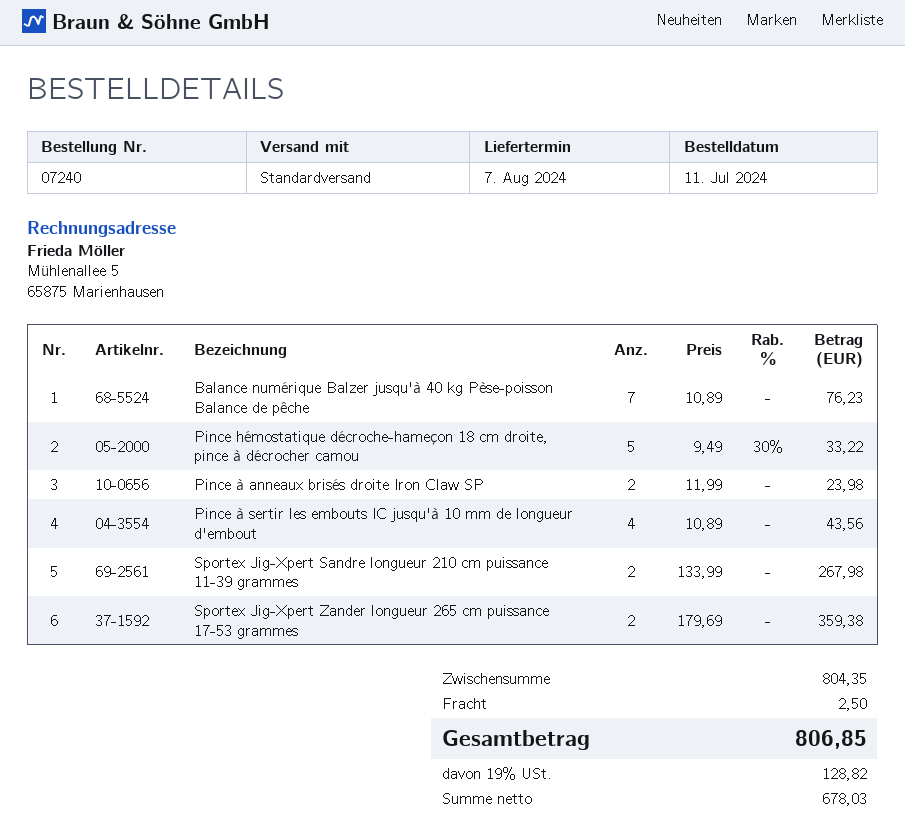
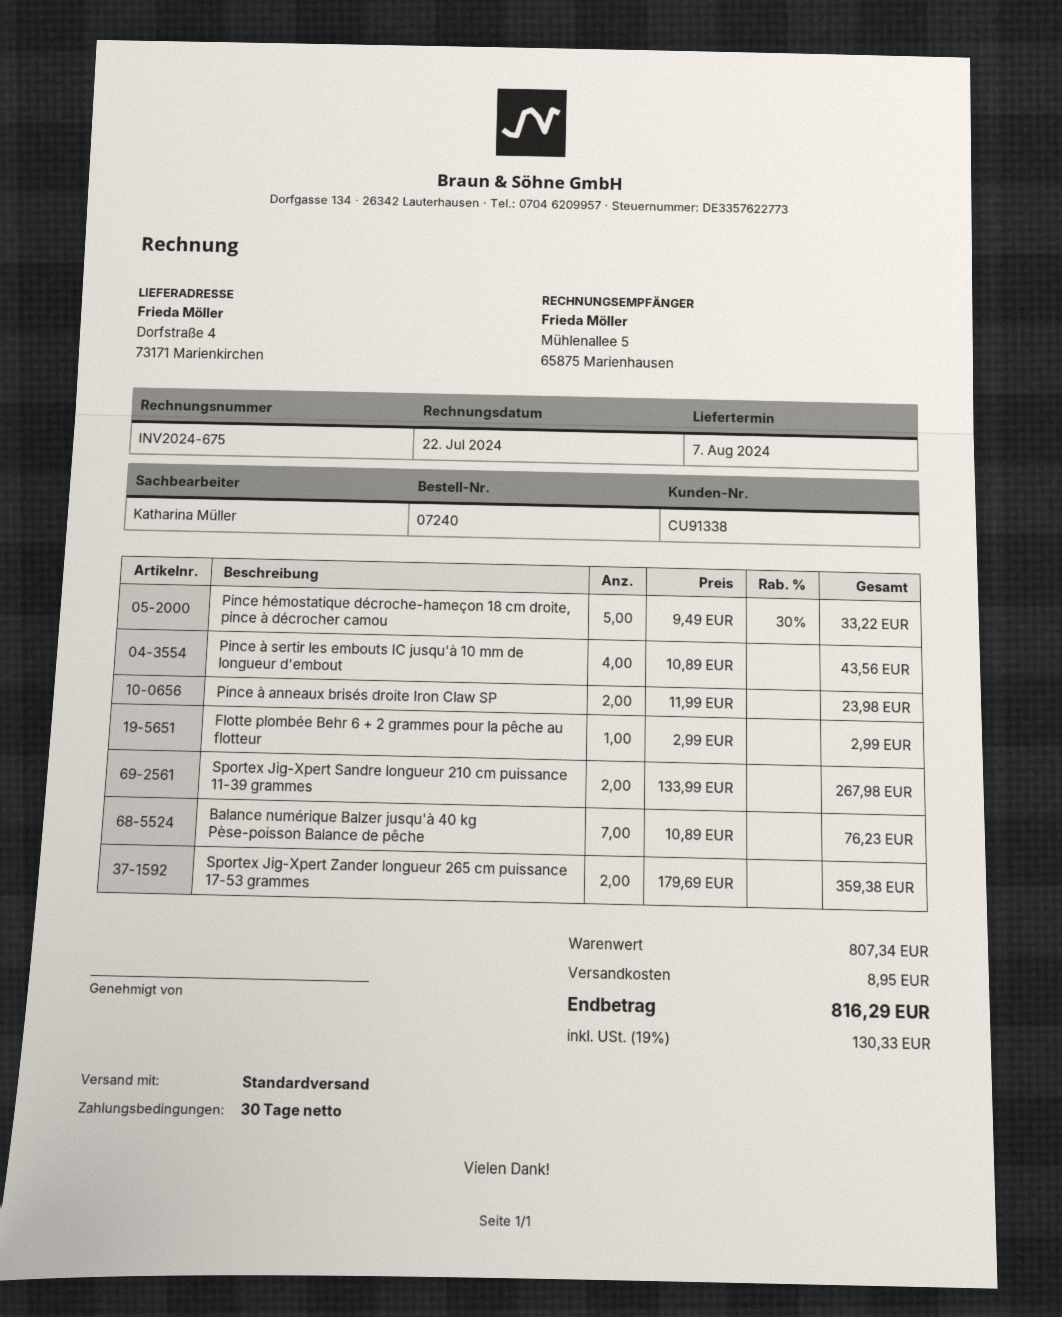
Flotte plombée Behr 6 + 2 grammes pour la pêche au flotteur: none -> 1 x 2.99 = 2.99
subtotal: 804.35 -> 807.34
shipping: 2.50 -> 8.95
tax: 19% = 128.82 -> 19% = 130.33
total: 806.85 -> 816.29

